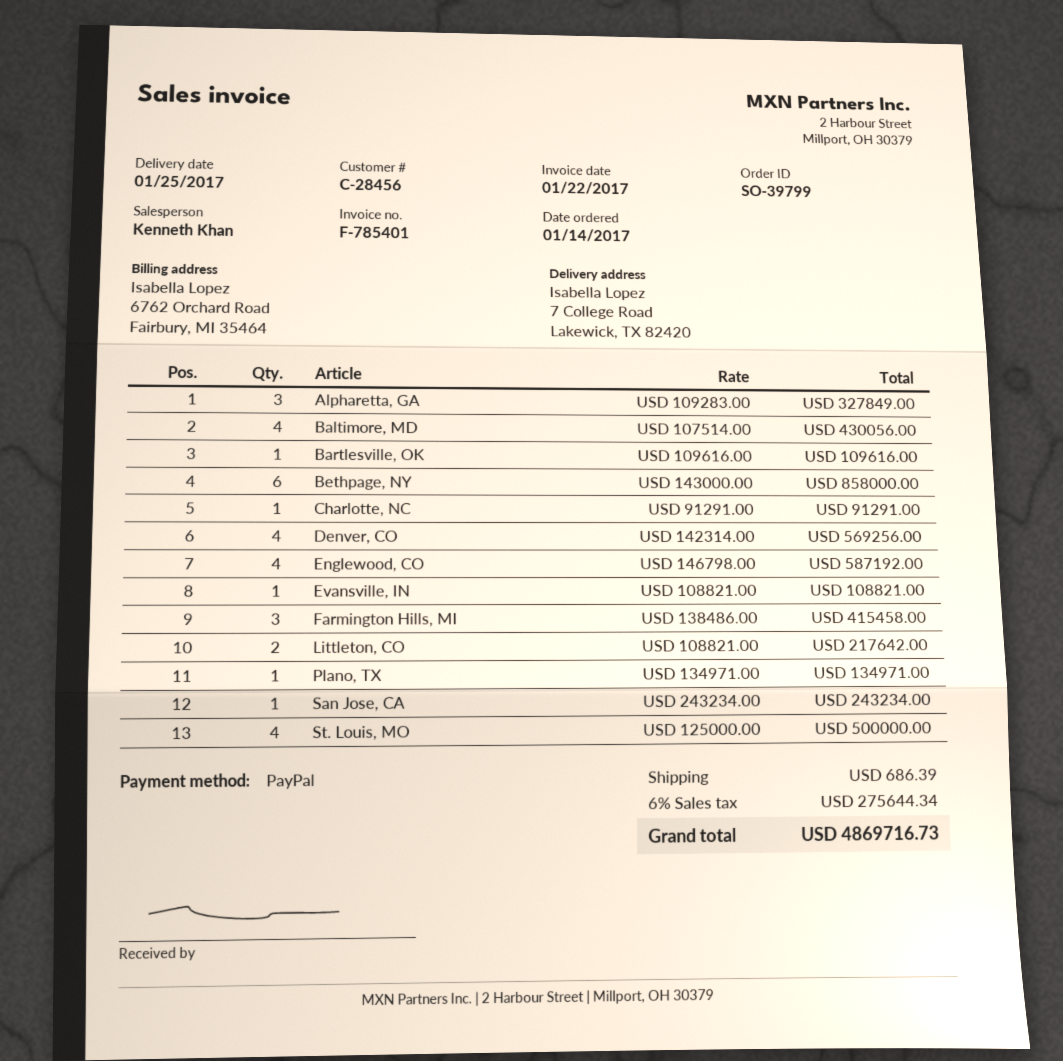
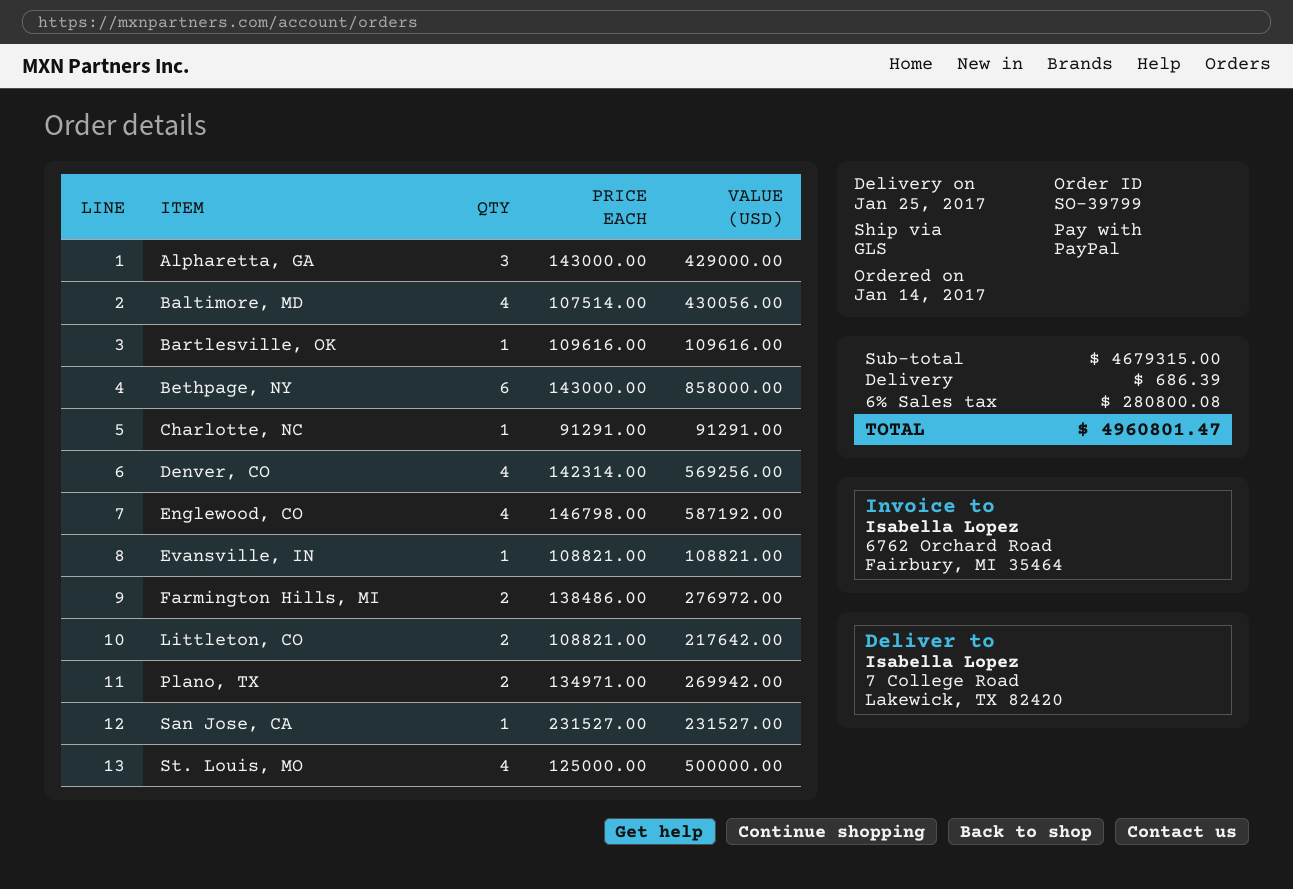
Alpharetta, GA: 3 x 109283.00 = 327849.00 -> 3 x 143000.00 = 429000.00
Farmington Hills, MI: 3 x 138486.00 = 415458.00 -> 2 x 138486.00 = 276972.00
Plano, TX: 1 x 134971.00 = 134971.00 -> 2 x 134971.00 = 269942.00
San Jose, CA: 1 x 243234.00 = 243234.00 -> 1 x 231527.00 = 231527.00
tax: 6% = 275644.34 -> 6% = 280800.08
total: 4869716.73 -> 4960801.47

